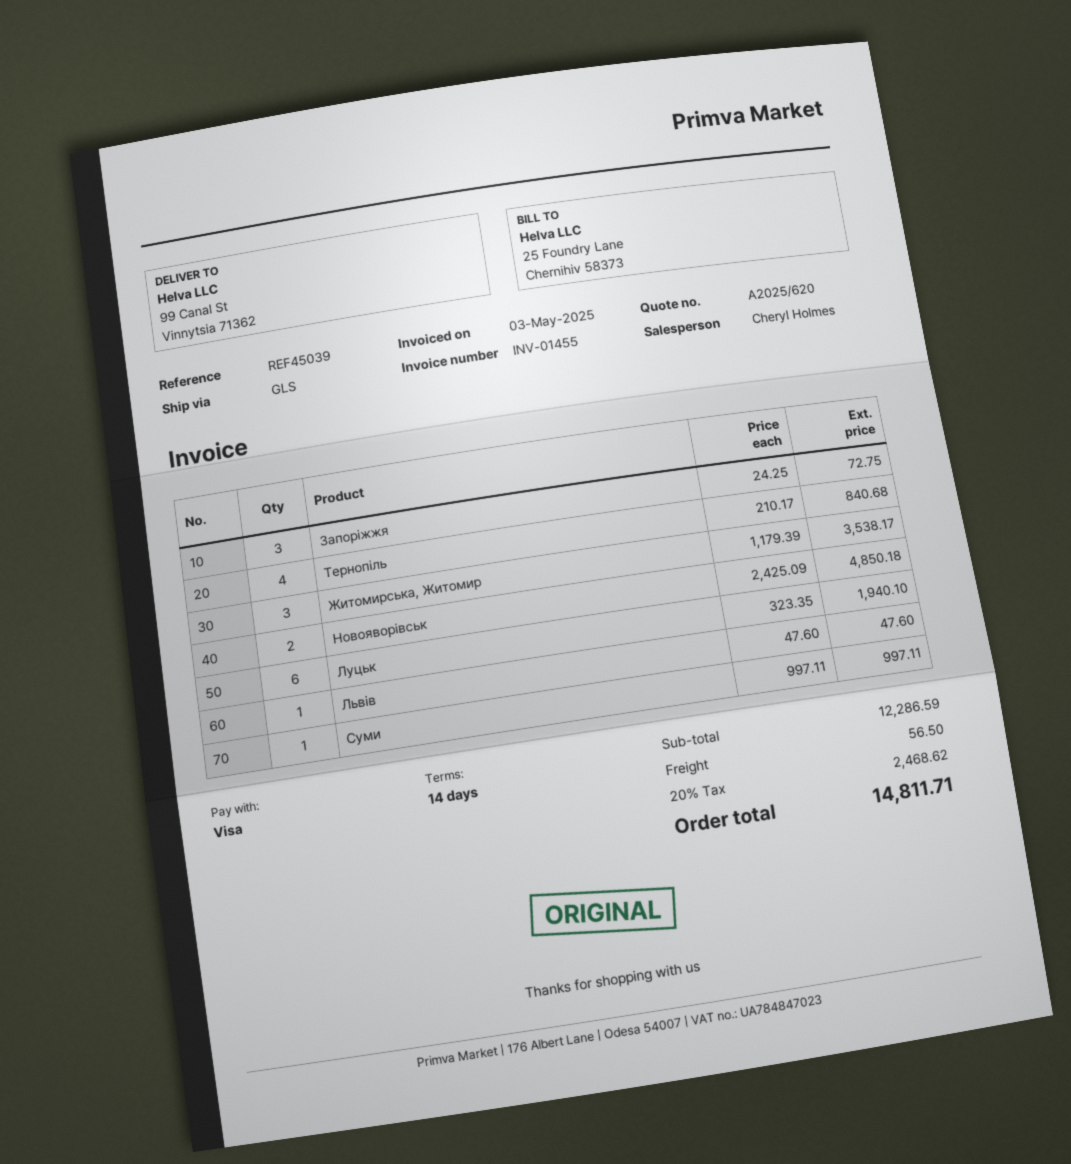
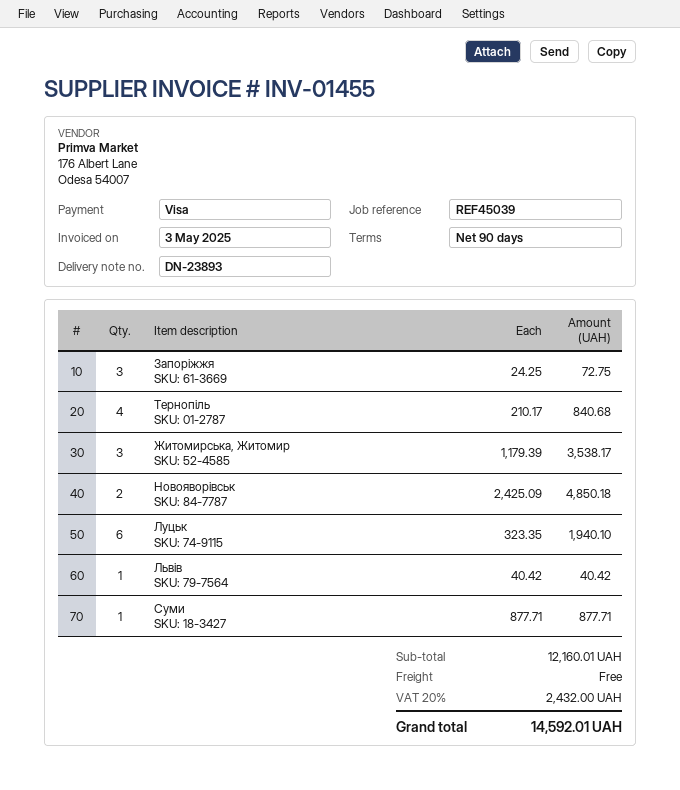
payment terms: 14 days -> 90 days
Львів: 1 x 47.60 = 47.60 -> 1 x 40.42 = 40.42
Суми: 1 x 997.11 = 997.11 -> 1 x 877.71 = 877.71
subtotal: 12286.59 -> 12160.01
shipping: 56.50 -> 0.00
tax: 20% = 2468.62 -> 20% = 2432.00
total: 14811.71 -> 14592.01

